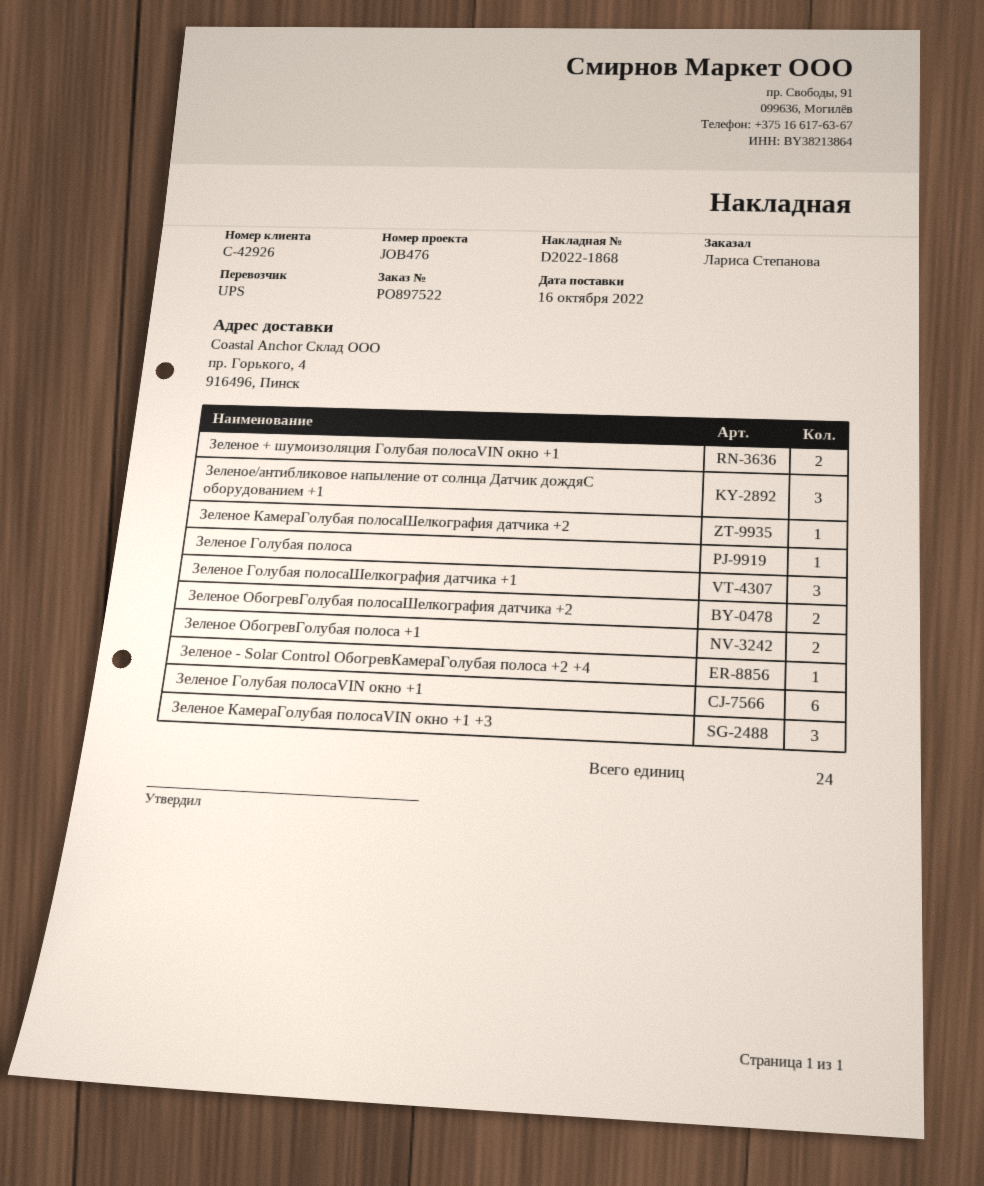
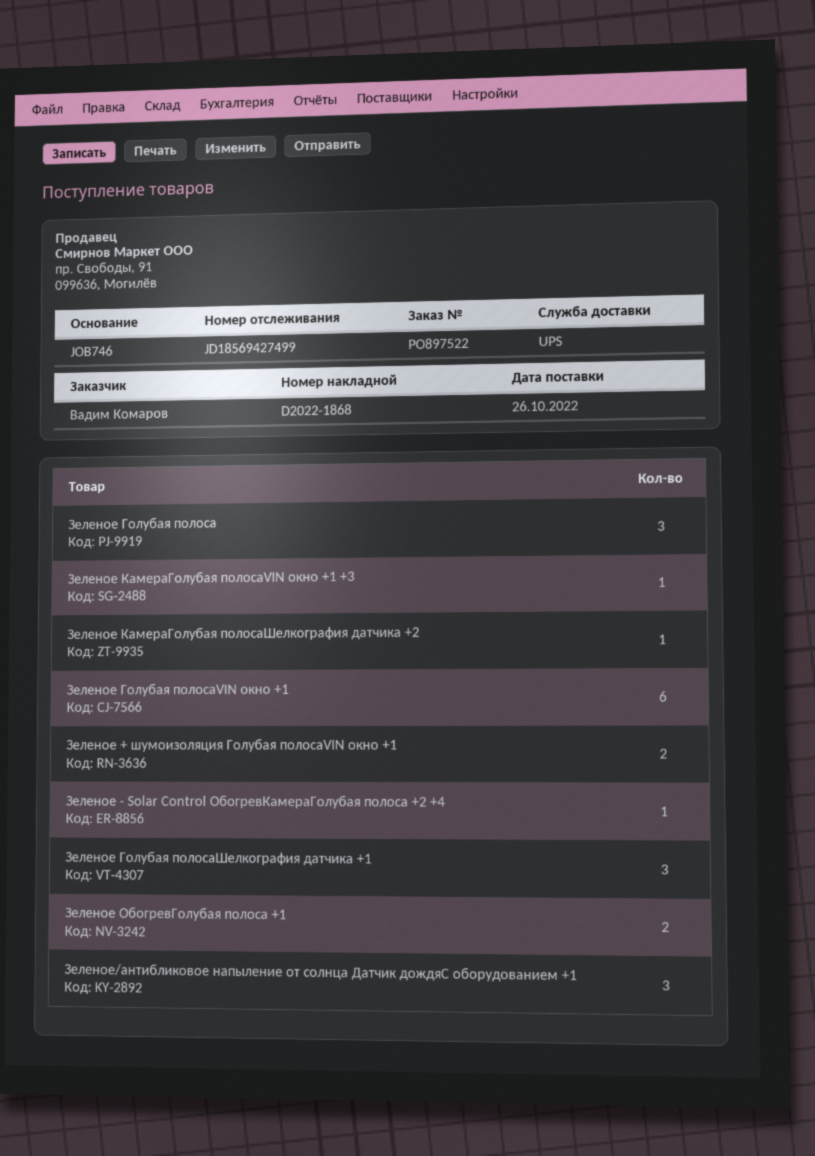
delivery date: 2022-10-16 -> 2022-10-26
reference: JOB476 -> JOB746
ordered by: Лариса Степанова -> Вадим Комаров
Зеленое Голубая полоса: 1 -> 3
Зеленое ОбогревГолубая полосаШелкография датчика +2: 2 -> none
Зеленое КамераГолубая полосаVIN окно +1 +3: 3 -> 1

